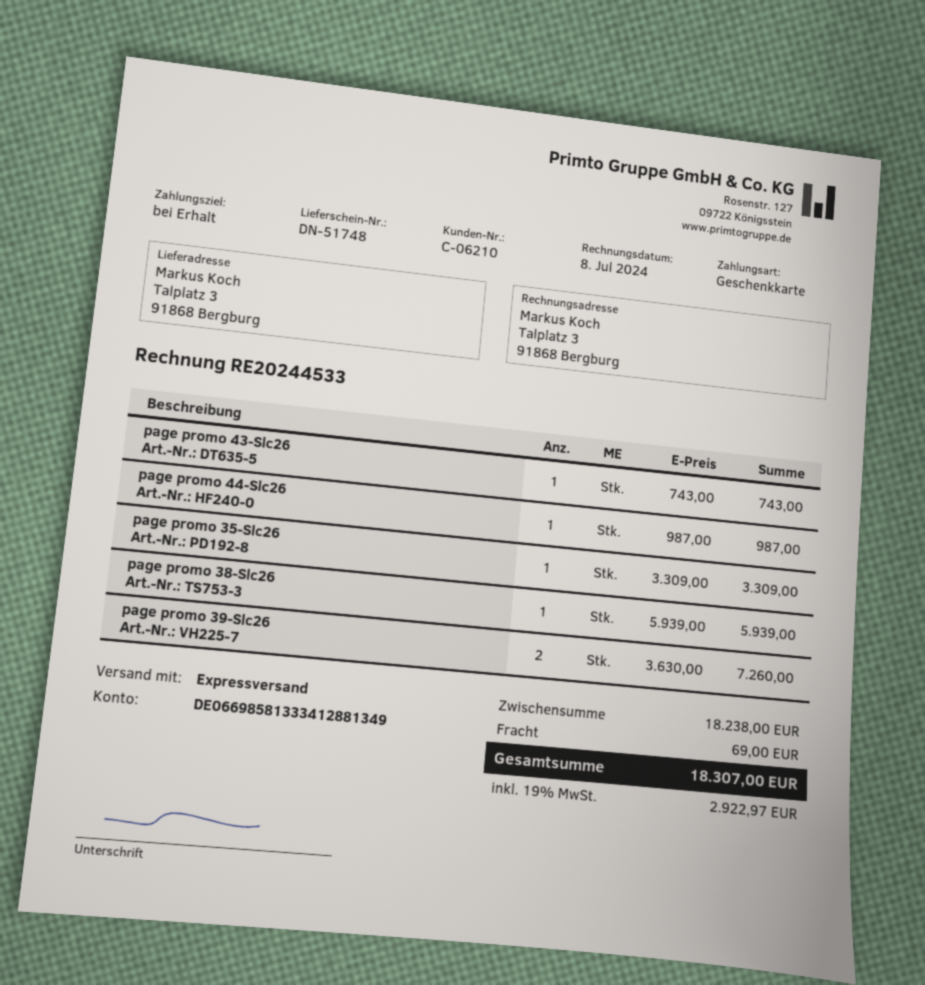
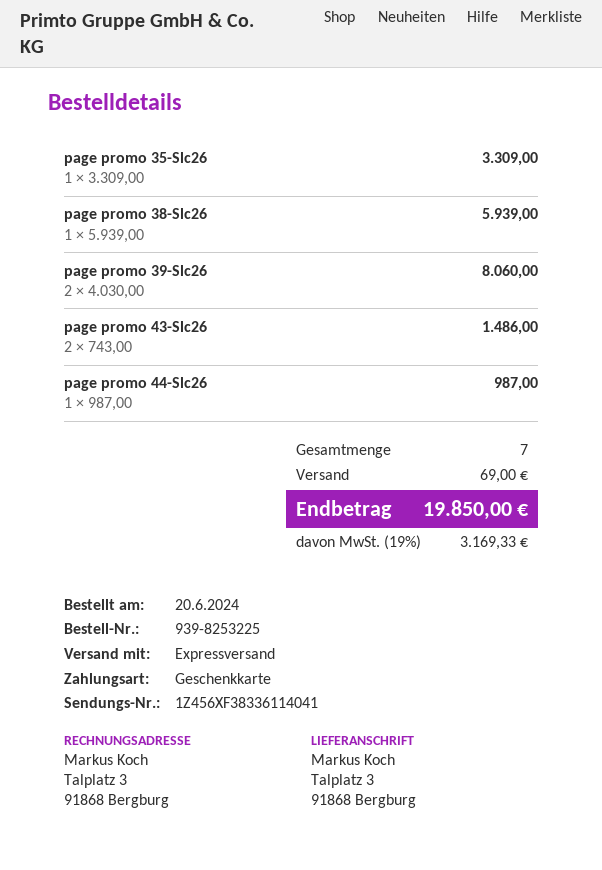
page promo 43-Slc26: 1 x 743.00 = 743.00 -> 2 x 743.00 = 1486.00
page promo 39-Slc26: 2 x 3630.00 = 7260.00 -> 2 x 4030.00 = 8060.00
tax: 19% = 2922.97 -> 19% = 3169.33
total: 18307.00 -> 19850.00

